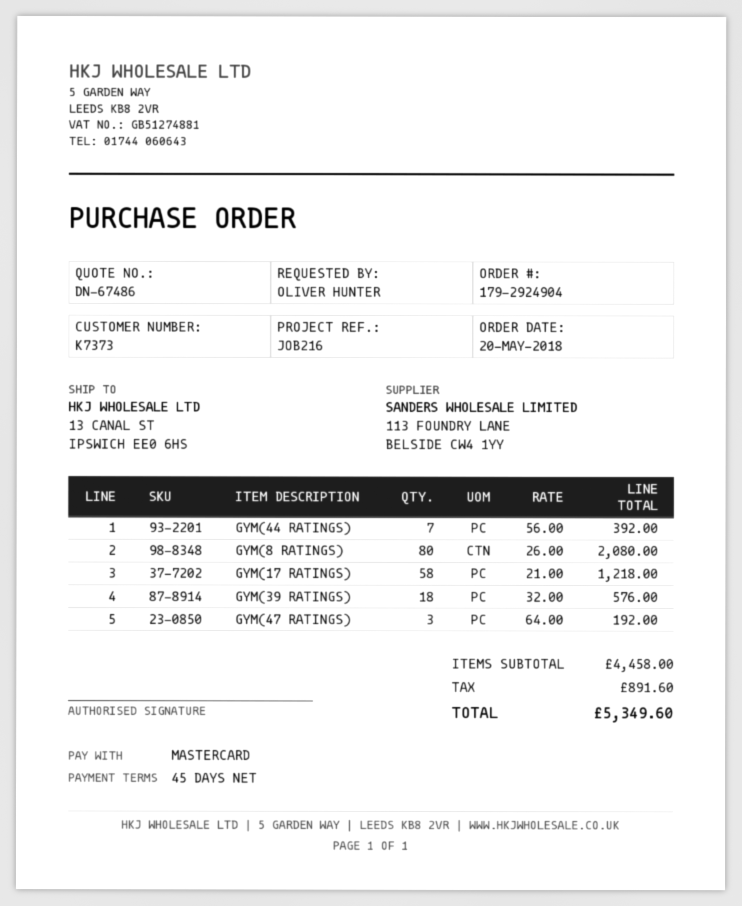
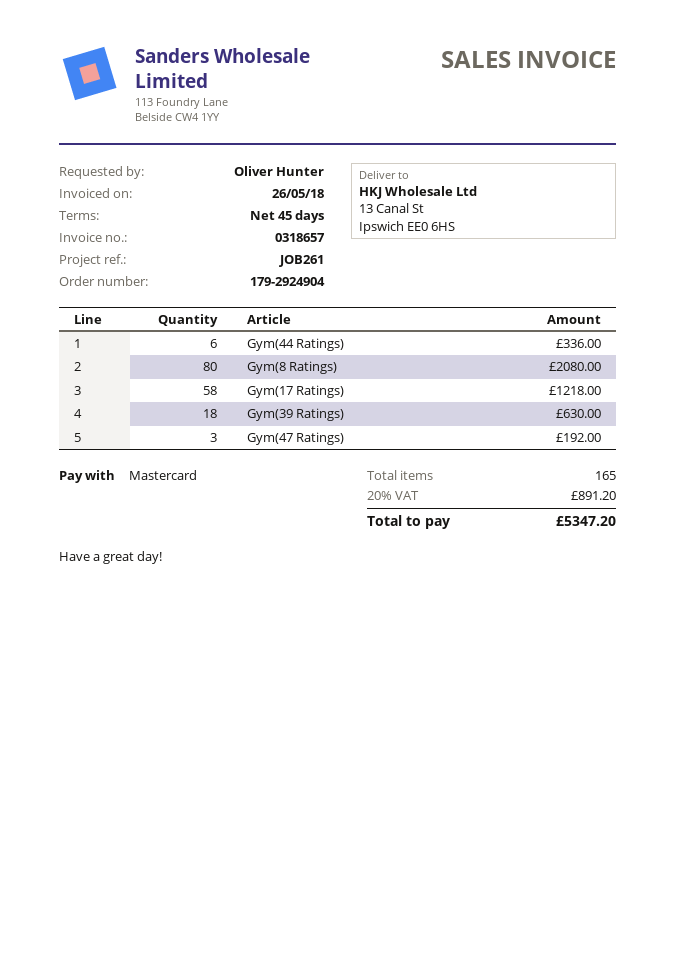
reference: JOB216 -> JOB261
GYM(44 RATINGS): 7 for 392.00 -> 6 for 336.00
GYM(39 RATINGS): 18 for 576.00 -> 18 for 630.00
tax: 891.60 -> 891.20
total: 5349.60 -> 5347.20

